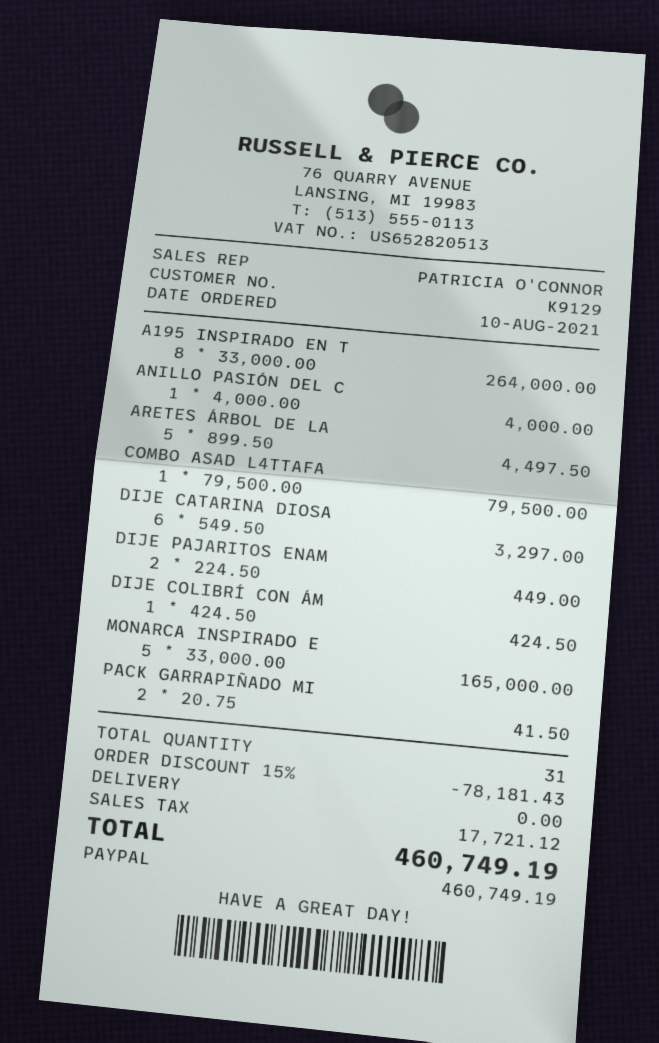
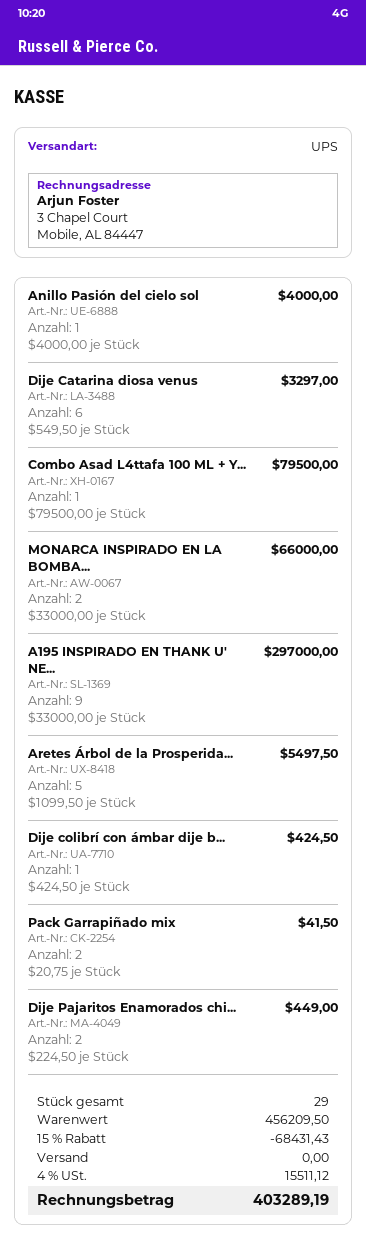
A195 INSPIRADO EN T: 8 x 33000.00 = 264000.00 -> 9 x 33000.00 = 297000.00
ARETES ÁRBOL DE LA: 5 x 899.50 = 4497.50 -> 5 x 1099.50 = 5497.50
MONARCA INSPIRADO E: 5 x 33000.00 = 165000.00 -> 2 x 33000.00 = 66000.00
total quantity: 31 -> 29
discount: 15% = 78181.43 -> 15% = 68431.43
tax: 17721.12 -> 15511.12
total: 460749.19 -> 403289.19

